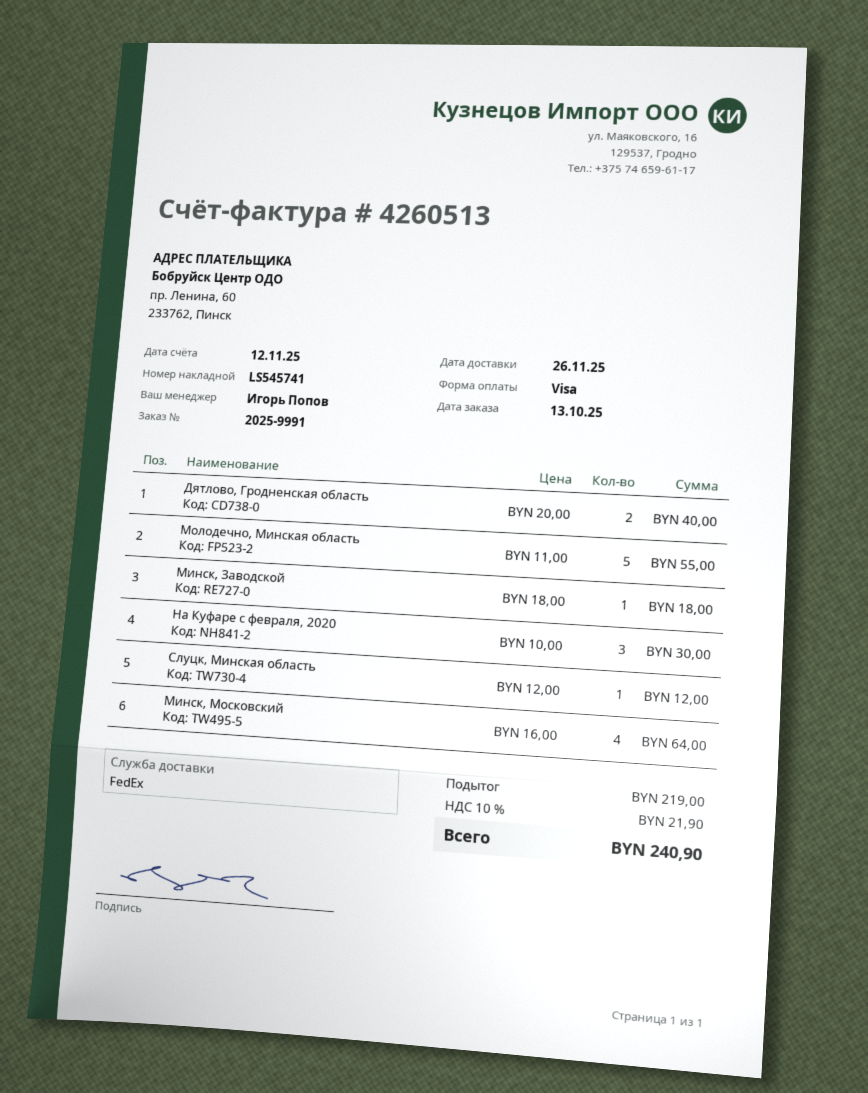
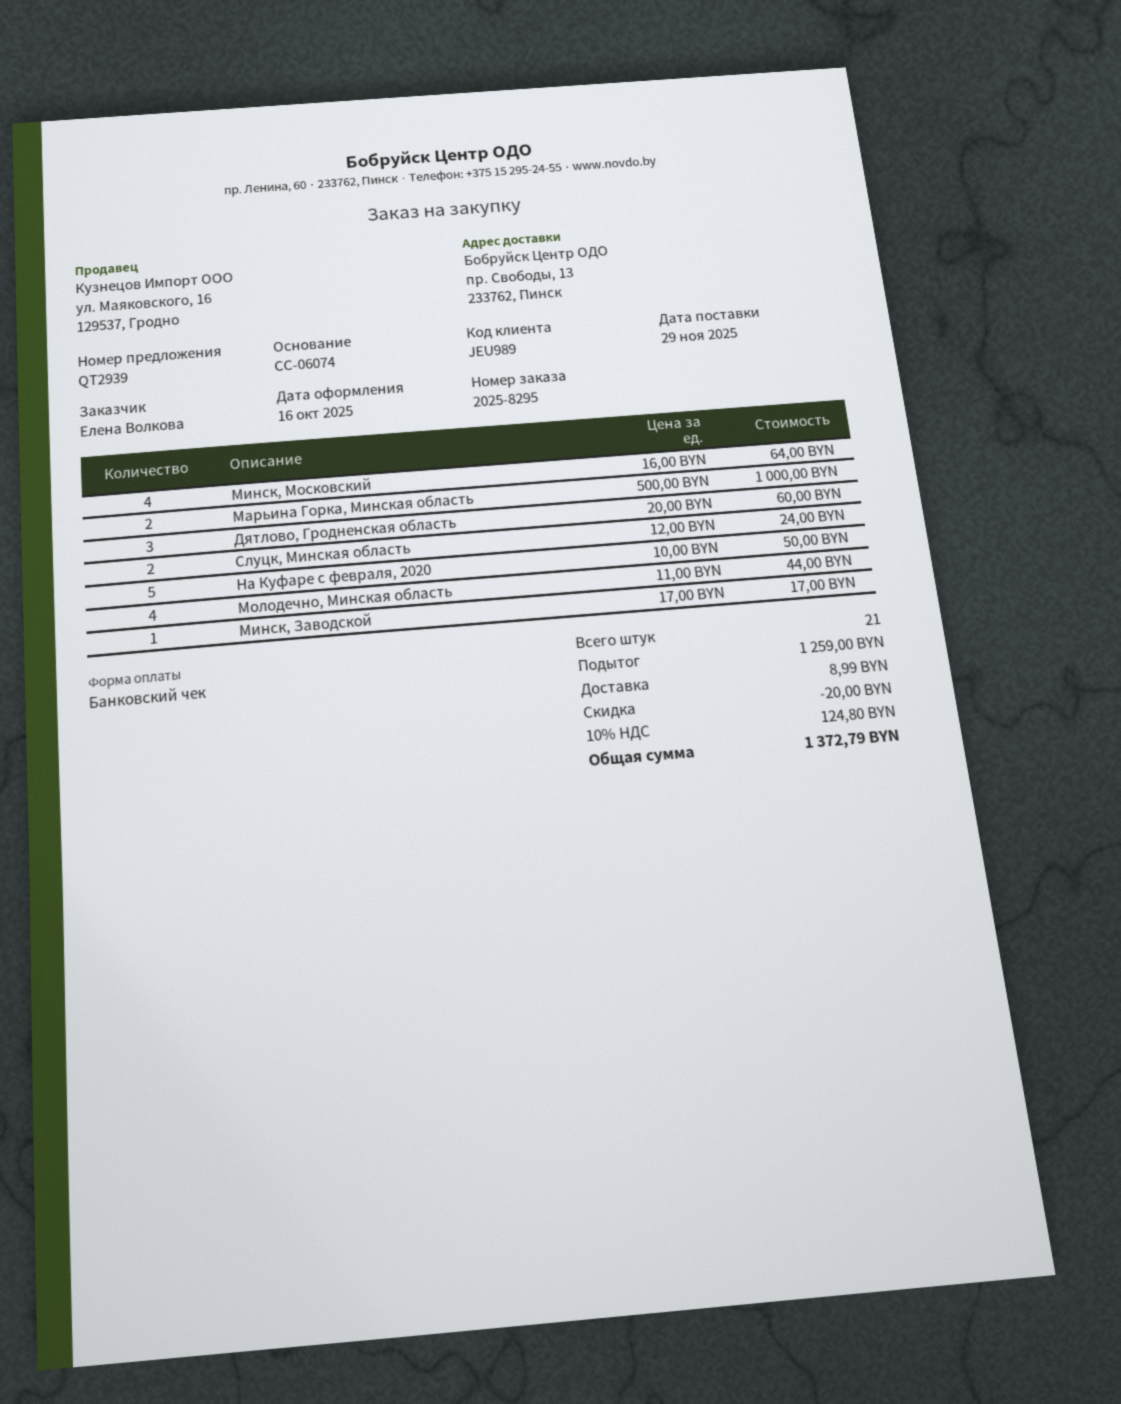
order number: 2025-9991 -> 2025-8295
order date: 2025-10-13 -> 2025-10-16
delivery date: 2025-11-26 -> 2025-11-29
payment method: Visa -> cheque
Дятлово, Гродненская область: 2 x 20.00 = 40.00 -> 3 x 20.00 = 60.00
Молодечно, Минская область: 5 x 11.00 = 55.00 -> 4 x 11.00 = 44.00
Минск, Заводской: 1 x 18.00 = 18.00 -> 1 x 17.00 = 17.00
На Куфаре с февраля, 2020: 3 x 10.00 = 30.00 -> 5 x 10.00 = 50.00
Слуцк, Минская область: 1 x 12.00 = 12.00 -> 2 x 12.00 = 24.00
Марьина Горка, Минская область: none -> 2 x 500.00 = 1000.00
subtotal: 219.00 -> 1259.00
discount: none -> 20.00
shipping: none -> 8.99
tax: 10% = 21.90 -> 10% = 124.80
total: 240.90 -> 1372.79

